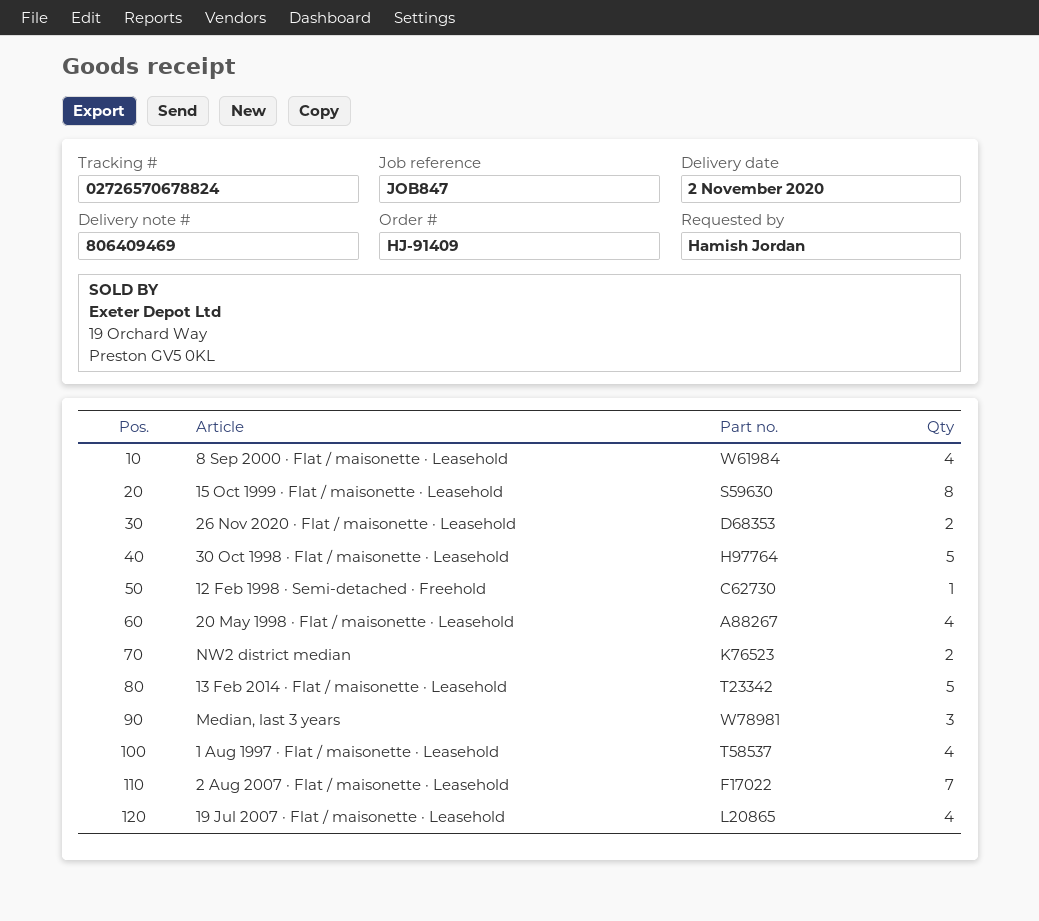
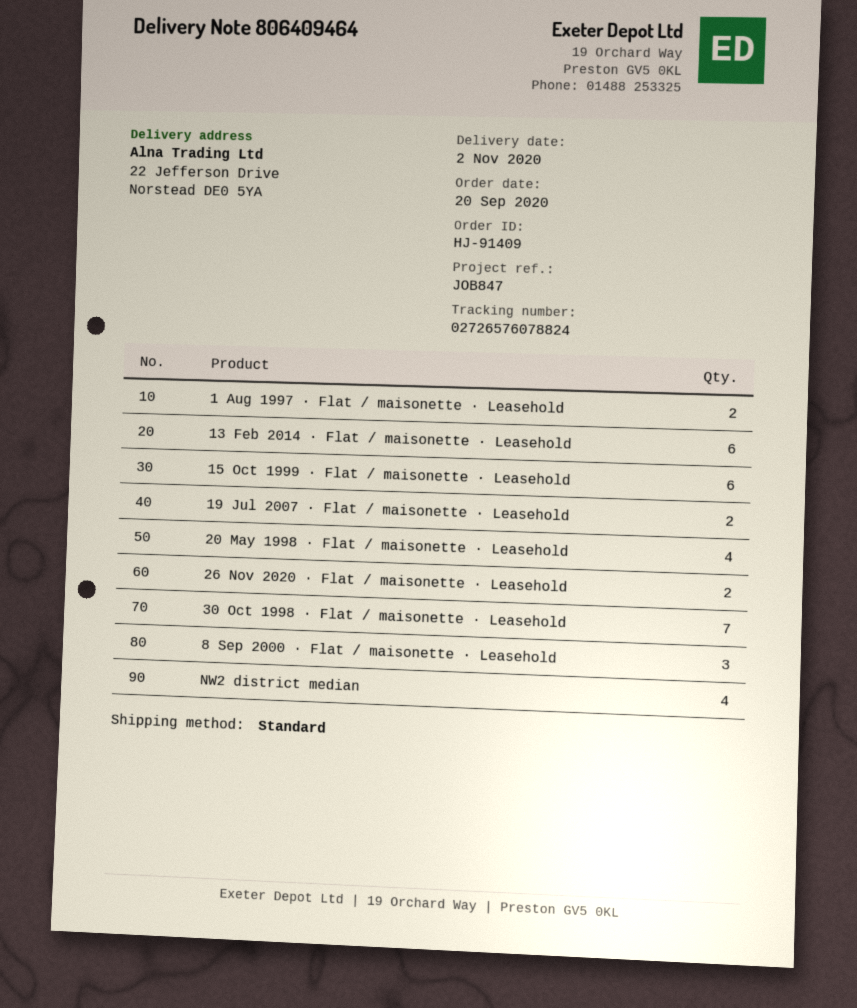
delivery note number: 806409469 -> 806409464
tracking number: 02726570678824 -> 02726576078824
8 Sep 2000 · Flat / maisonette · Leasehold: 4 -> 3
15 Oct 1999 · Flat / maisonette · Leasehold: 8 -> 6
30 Oct 1998 · Flat / maisonette · Leasehold: 5 -> 7
12 Feb 1998 · Semi-detached · Freehold: 1 -> none
NW2 district median: 2 -> 4
13 Feb 2014 · Flat / maisonette · Leasehold: 5 -> 6
Median, last 3 years: 3 -> none
1 Aug 1997 · Flat / maisonette · Leasehold: 4 -> 2
2 Aug 2007 · Flat / maisonette · Leasehold: 7 -> none
19 Jul 2007 · Flat / maisonette · Leasehold: 4 -> 2

